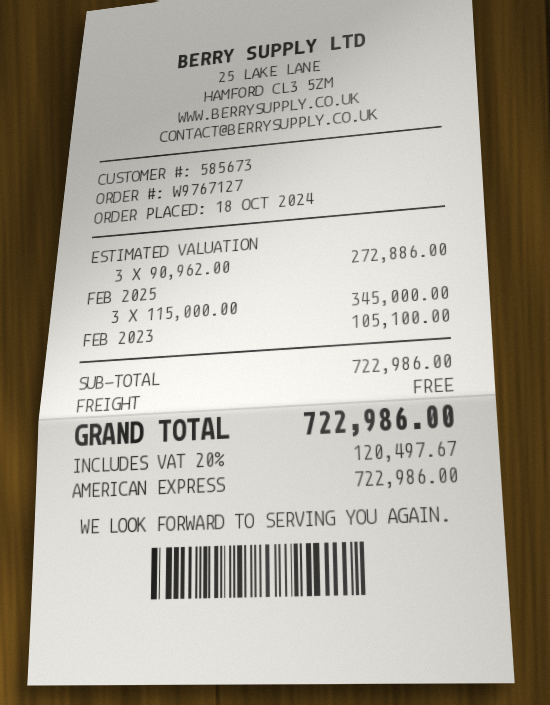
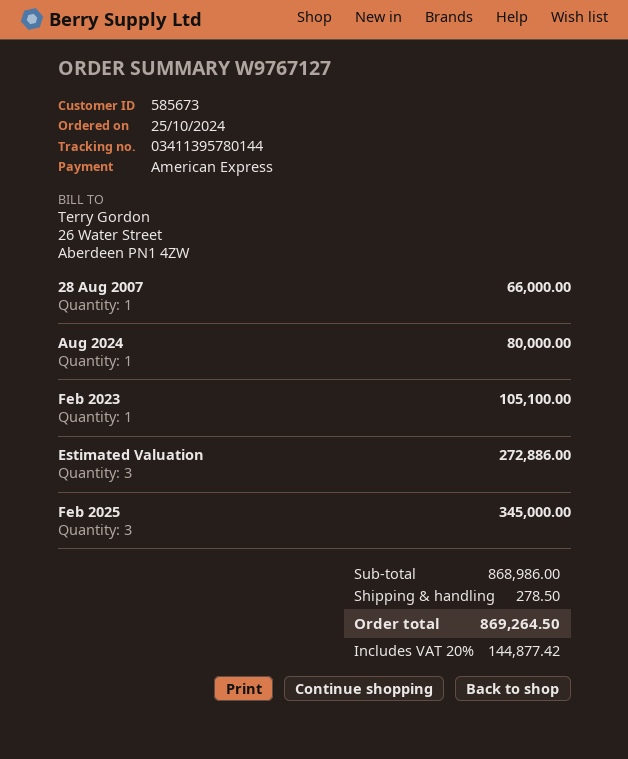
order date: 2024-10-18 -> 2024-10-25
28 Aug 2007: none -> 1 for 66000.00
Aug 2024: none -> 1 for 80000.00
subtotal: 722986.00 -> 868986.00
shipping: 0.00 -> 278.50
tax: 20% = 120497.67 -> 20% = 144877.42
total: 722986.00 -> 869264.50

